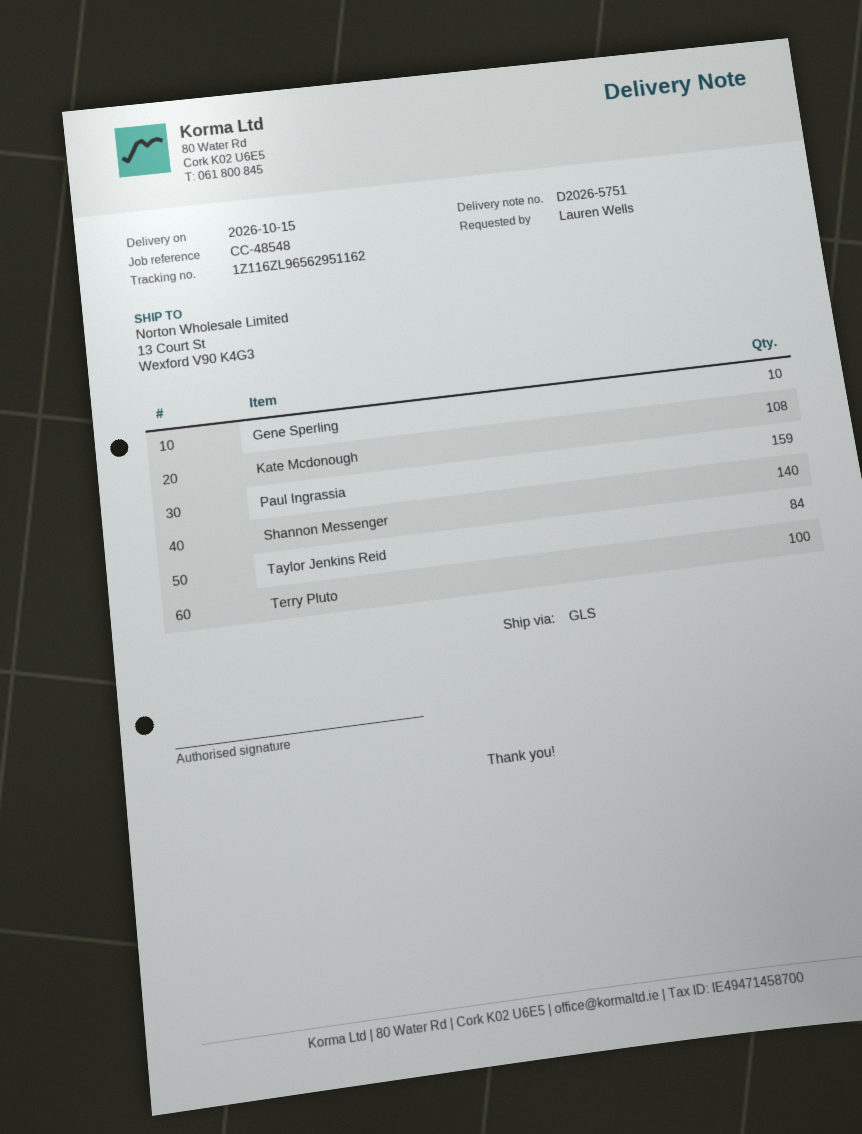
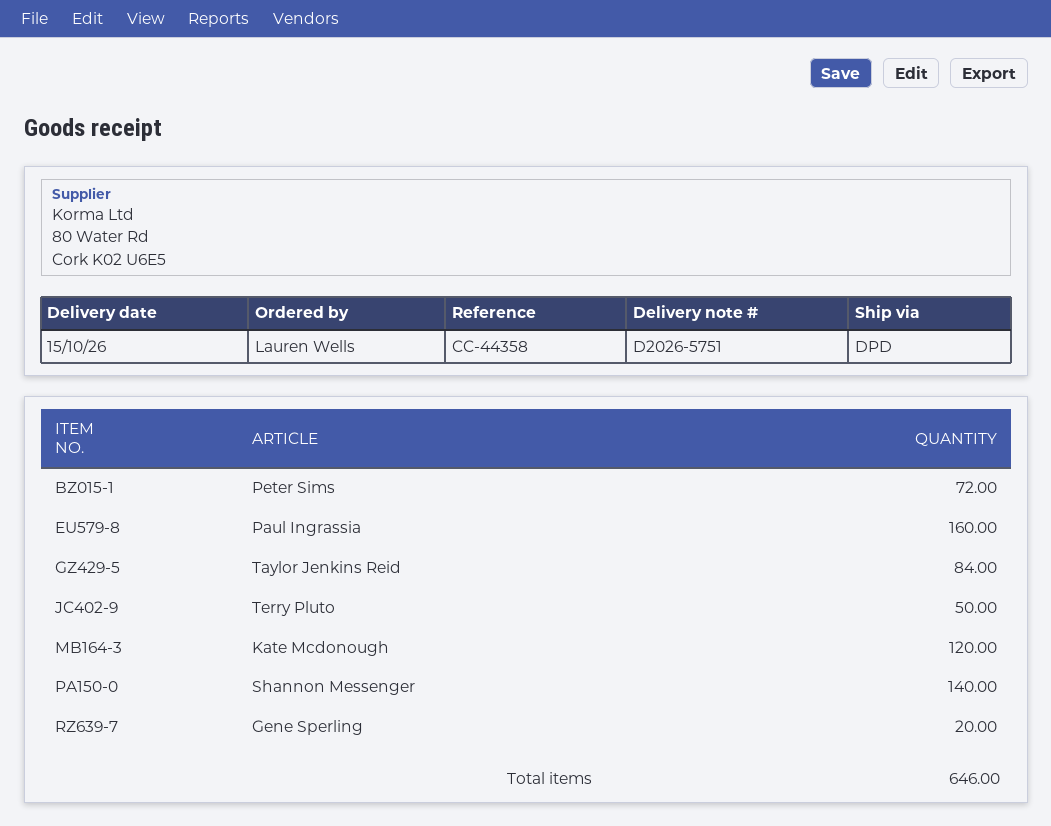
reference: CC-48548 -> CC-44358
shipping method: GLS -> DPD
Gene Sperling: 10 -> 20
Kate Mcdonough: 108 -> 120
Paul Ingrassia: 159 -> 160
Terry Pluto: 100 -> 50
Peter Sims: none -> 72

